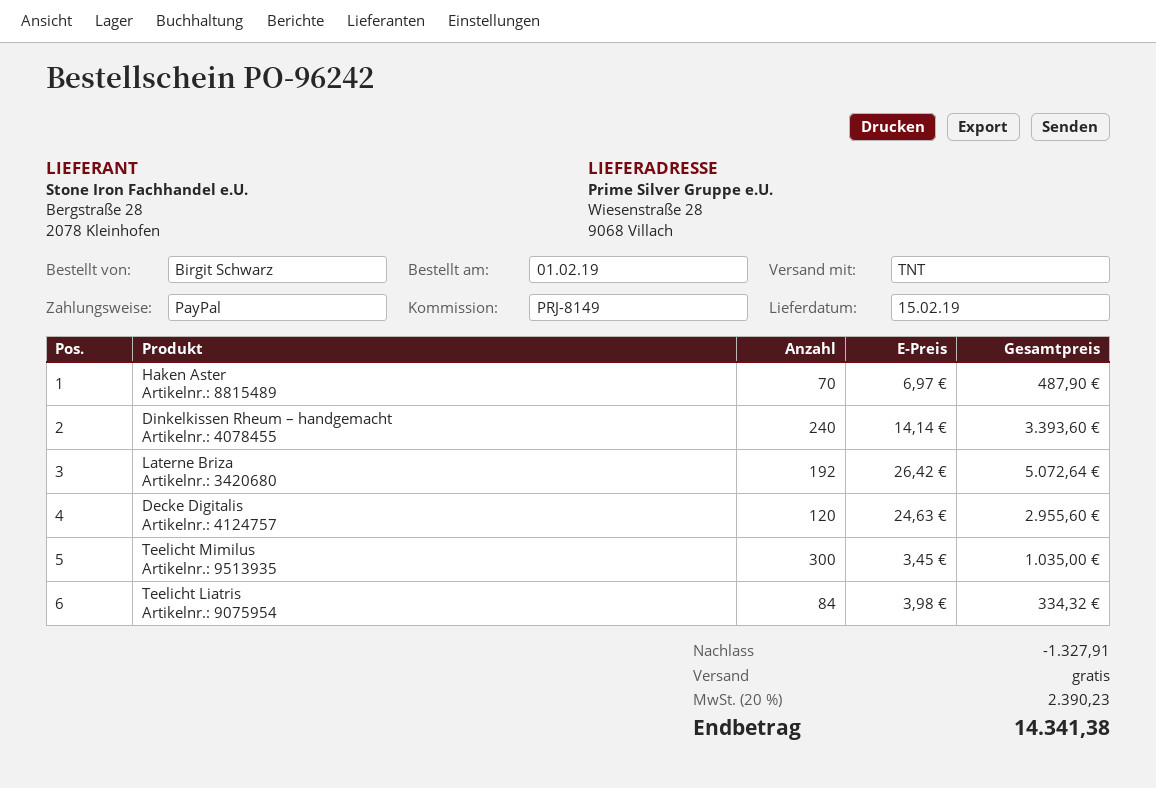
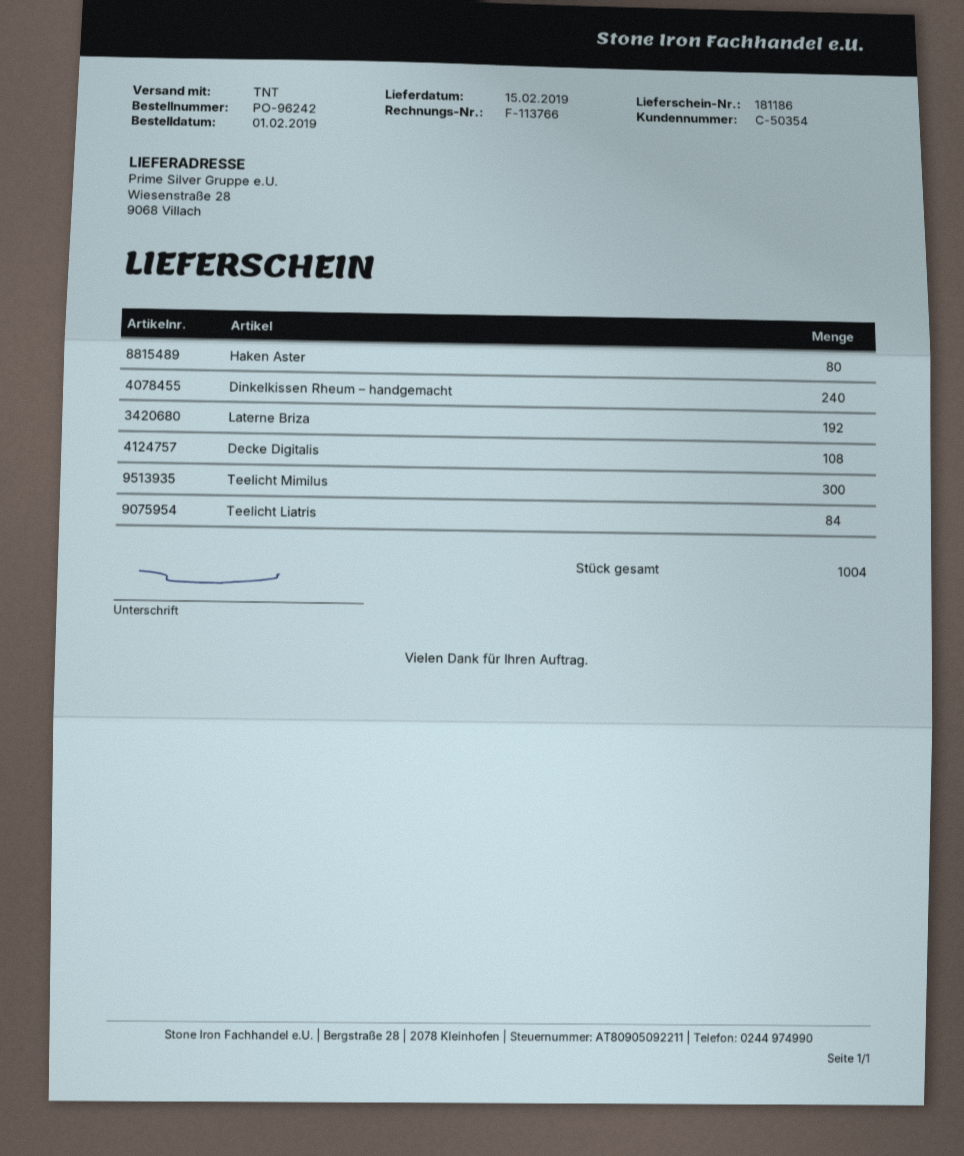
Haken Aster: 70 -> 80
Decke Digitalis: 120 -> 108

